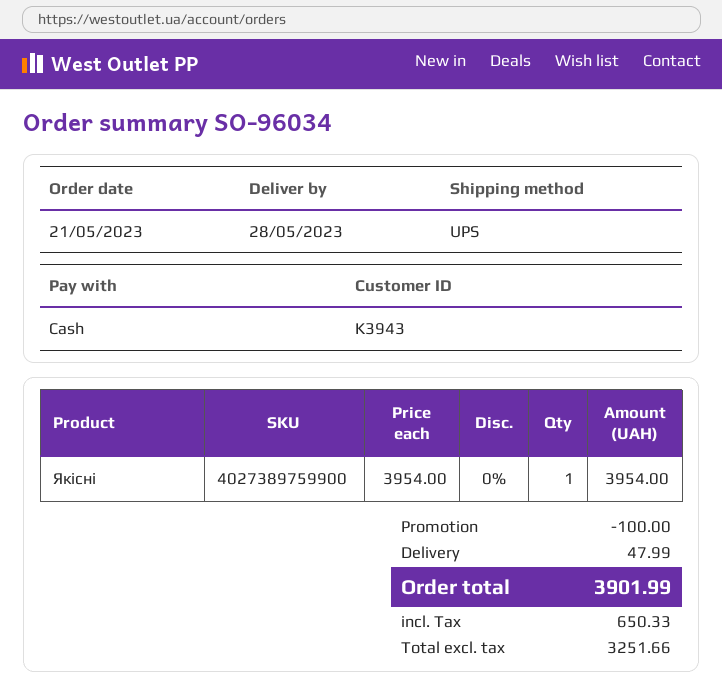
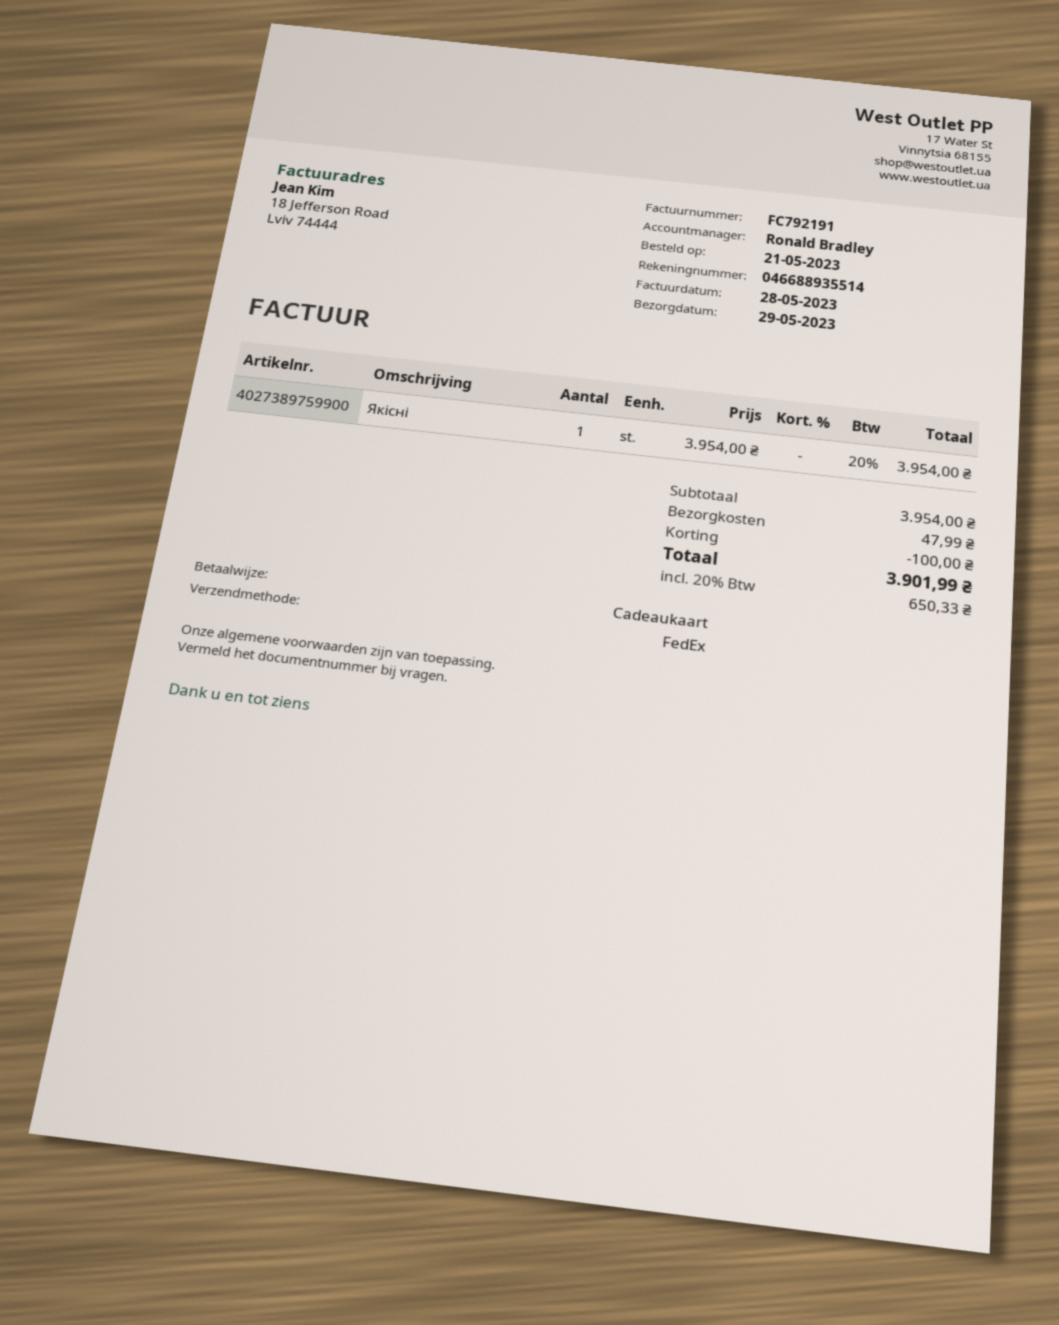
delivery date: 2023-05-28 -> 2023-05-29
payment method: cash -> gift card
shipping method: UPS -> FedEx

